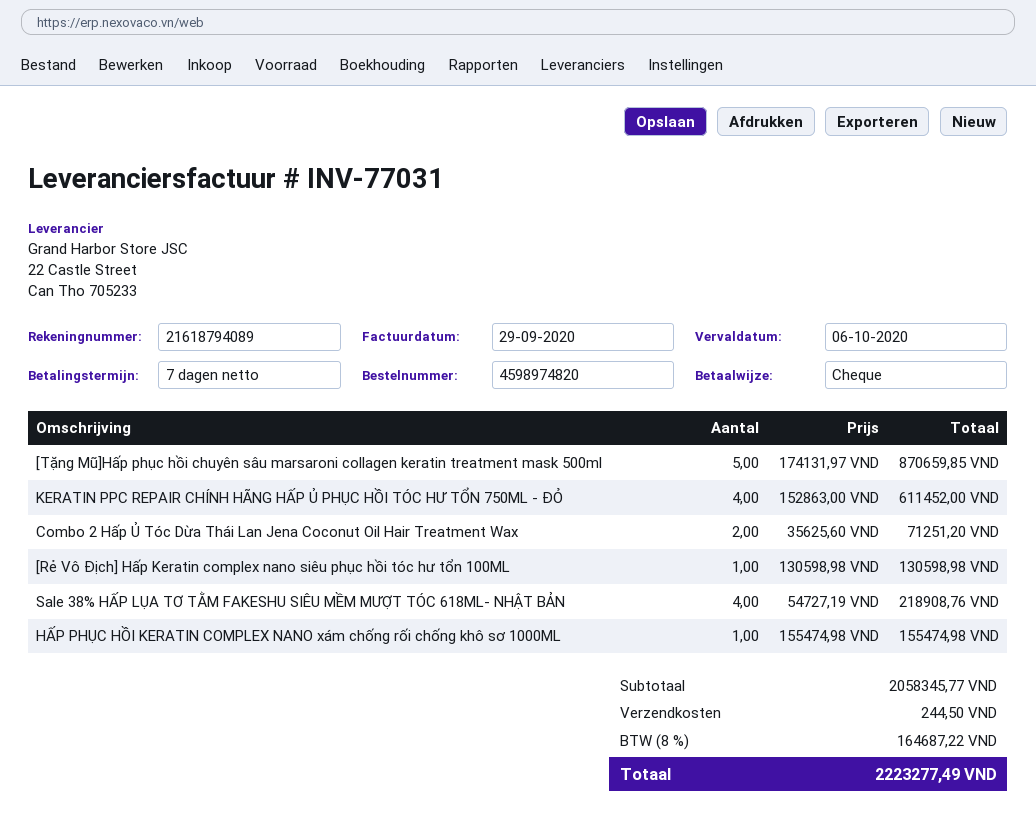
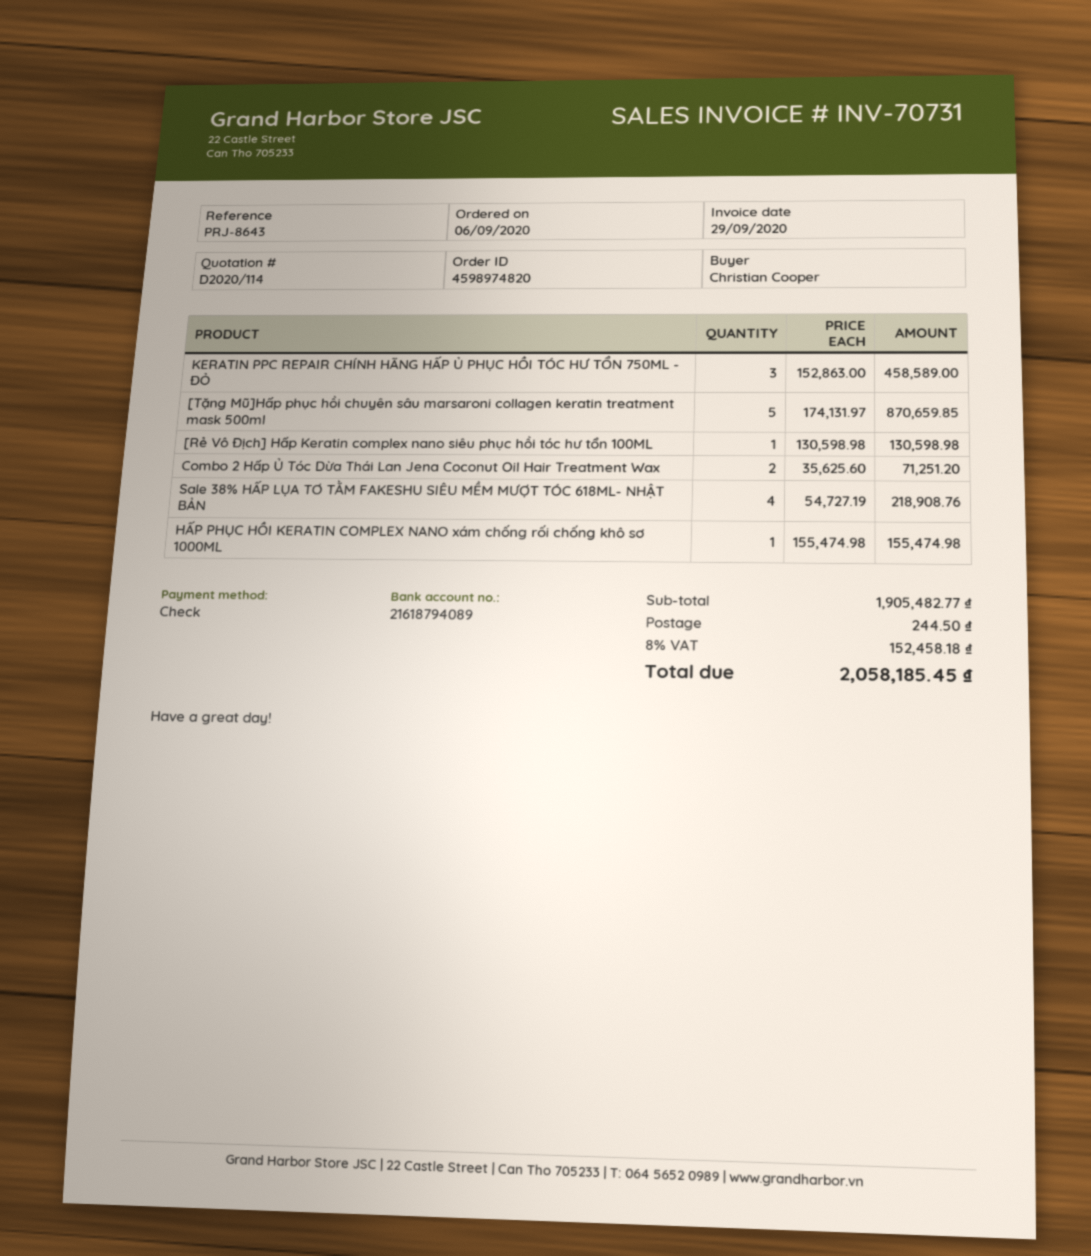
invoice number: INV-77031 -> INV-70731
KERATIN PPC REPAIR CHÍNH HÃNG HẤP Ủ PHỤC HỒI TÓC HƯ TỔN 750ML - ĐỎ: 4 x 152863.00 = 611452.00 -> 3 x 152863.00 = 458589.00
subtotal: 2058345.77 -> 1905482.77
tax: 8% = 164687.22 -> 8% = 152458.18
total: 2223277.49 -> 2058185.45

